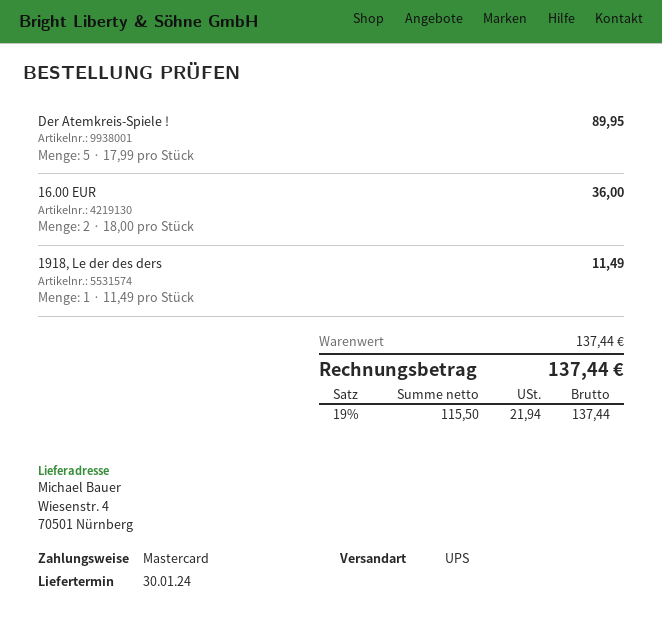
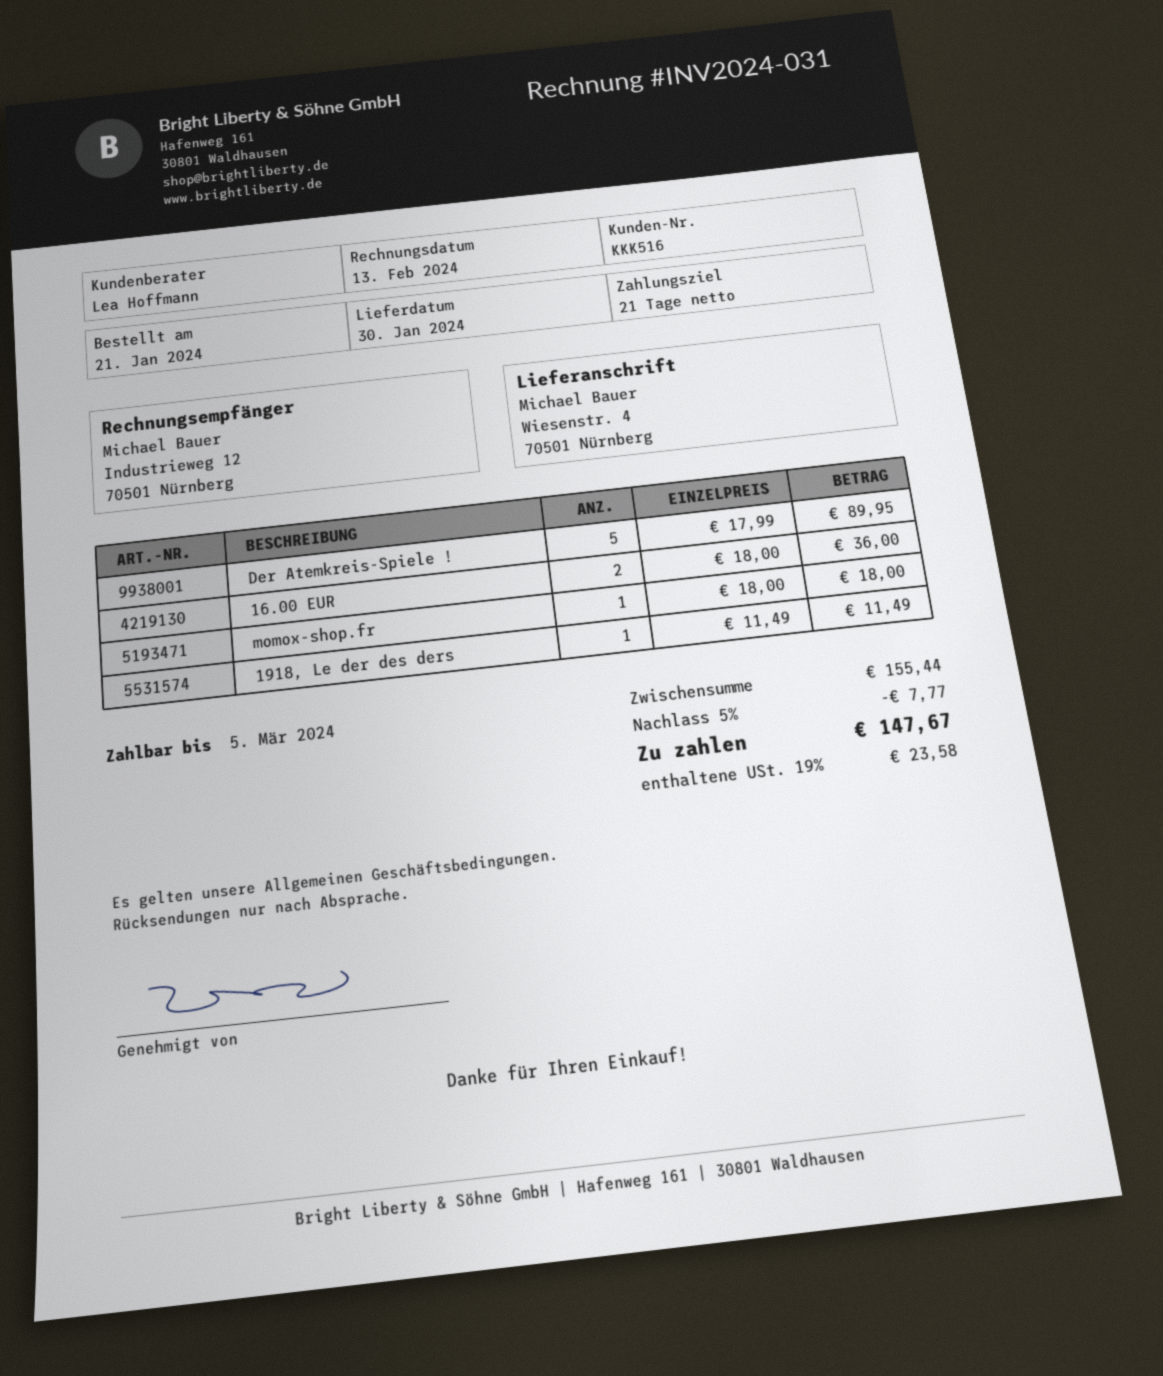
momox-shop.fr: none -> 1 x 18.00 = 18.00
subtotal: 137.44 -> 155.44
discount: none -> 5% = 7.77
tax: 19% = 21.94 -> 19% = 23.58
total: 137.44 -> 147.67

